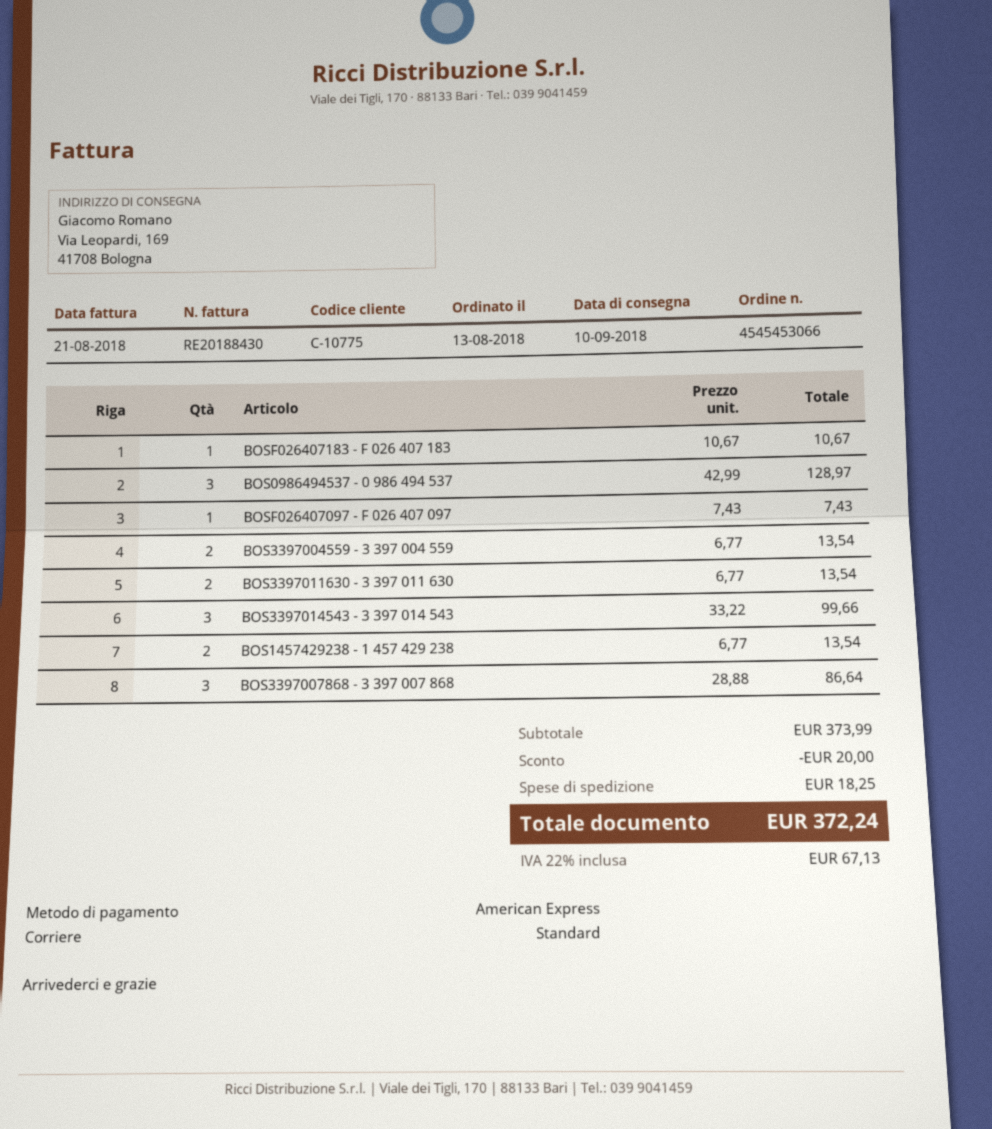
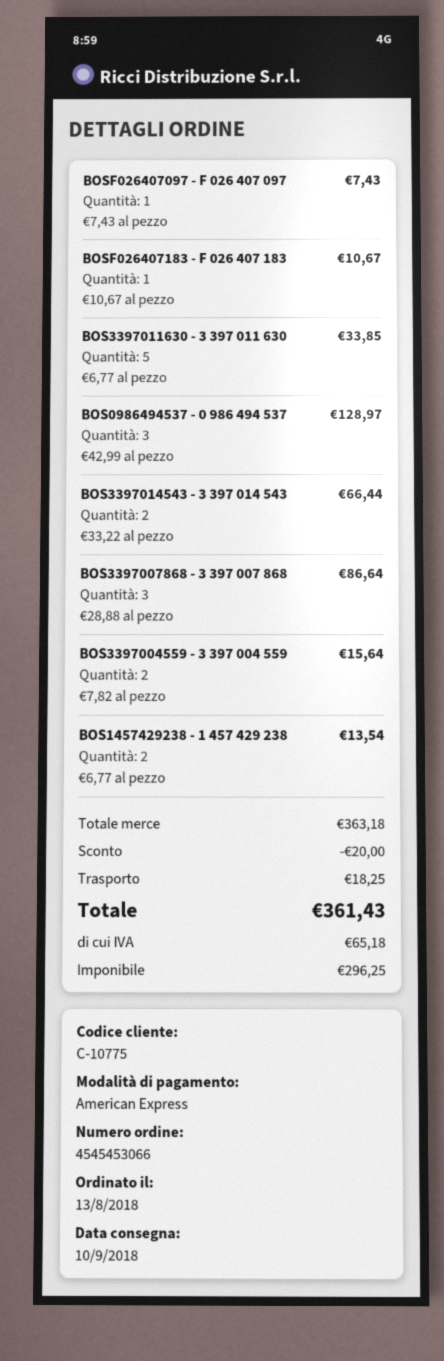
BOS3397004559 - 3 397 004 559: 2 x 6.77 = 13.54 -> 2 x 7.82 = 15.64
BOS3397011630 - 3 397 011 630: 2 x 6.77 = 13.54 -> 5 x 6.77 = 33.85
BOS3397014543 - 3 397 014 543: 3 x 33.22 = 99.66 -> 2 x 33.22 = 66.44
subtotal: 373.99 -> 363.18
tax: 67.13 -> 65.18
total: 372.24 -> 361.43

